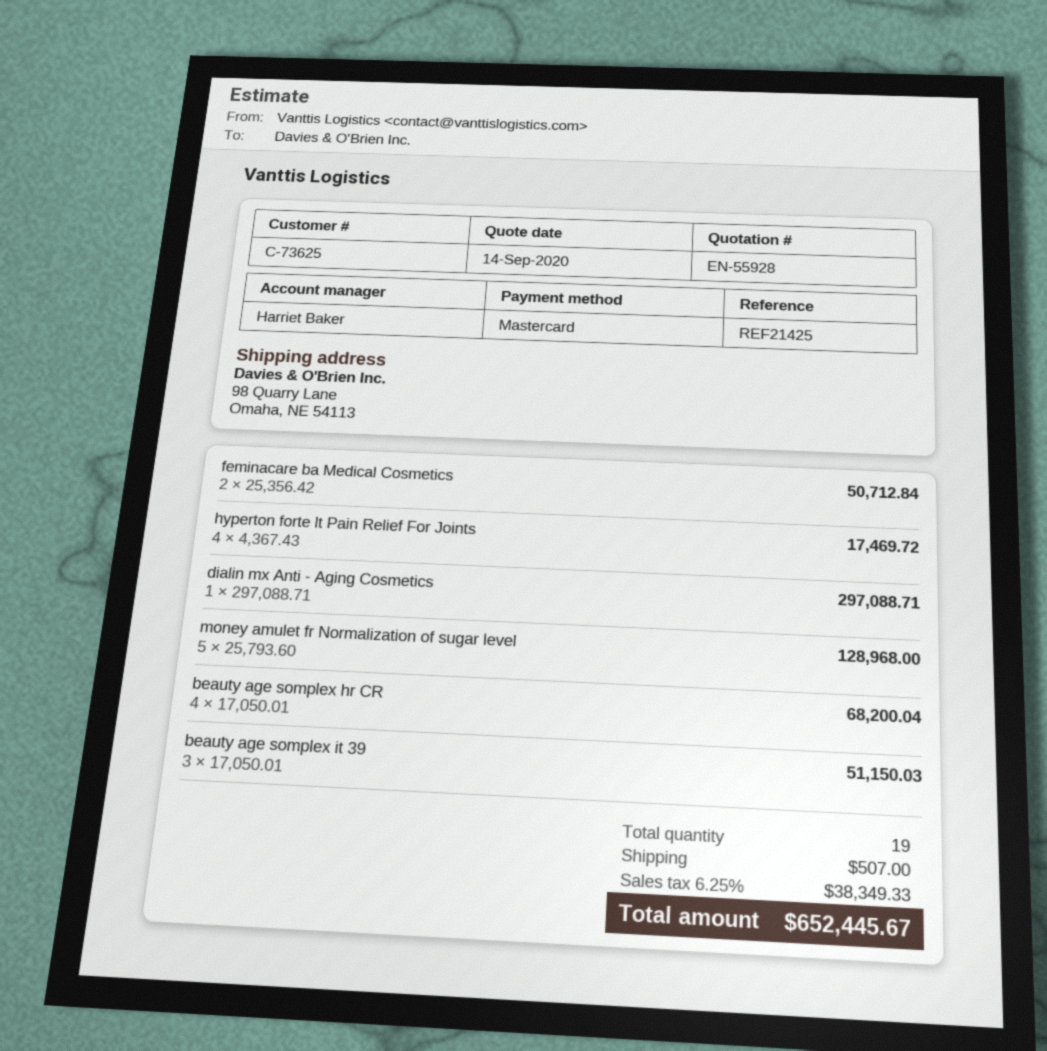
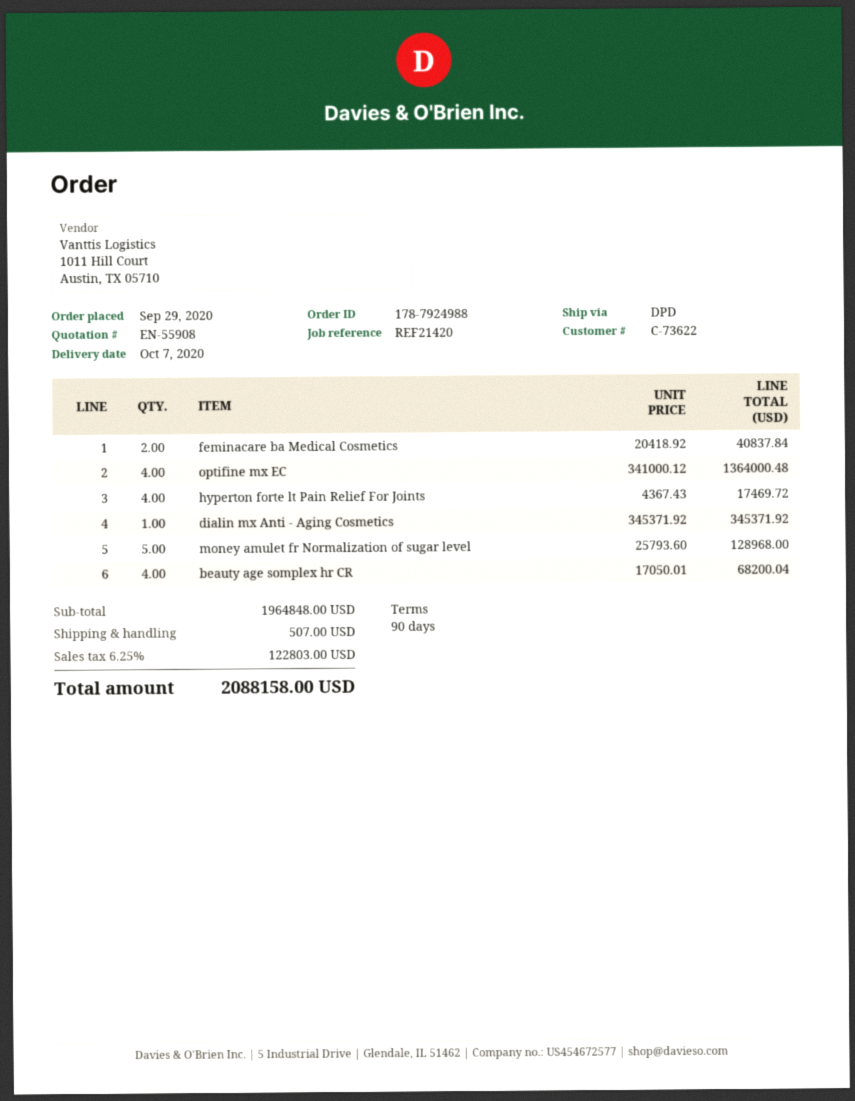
quote number: EN-55928 -> EN-55908
customer number: C-73625 -> C-73622
reference: REF21425 -> REF21420
feminacare ba Medical Cosmetics: 2 x 25356.42 = 50712.84 -> 2 x 20418.92 = 40837.84
dialin mx Anti - Aging Cosmetics: 1 x 297088.71 = 297088.71 -> 1 x 345371.92 = 345371.92
beauty age somplex it 39: 3 x 17050.01 = 51150.03 -> none
optifine mx EC: none -> 4 x 341000.12 = 1364000.48
tax: 6.25% = 38349.33 -> 6.25% = 122803.00
total: 652445.67 -> 2088158.00

